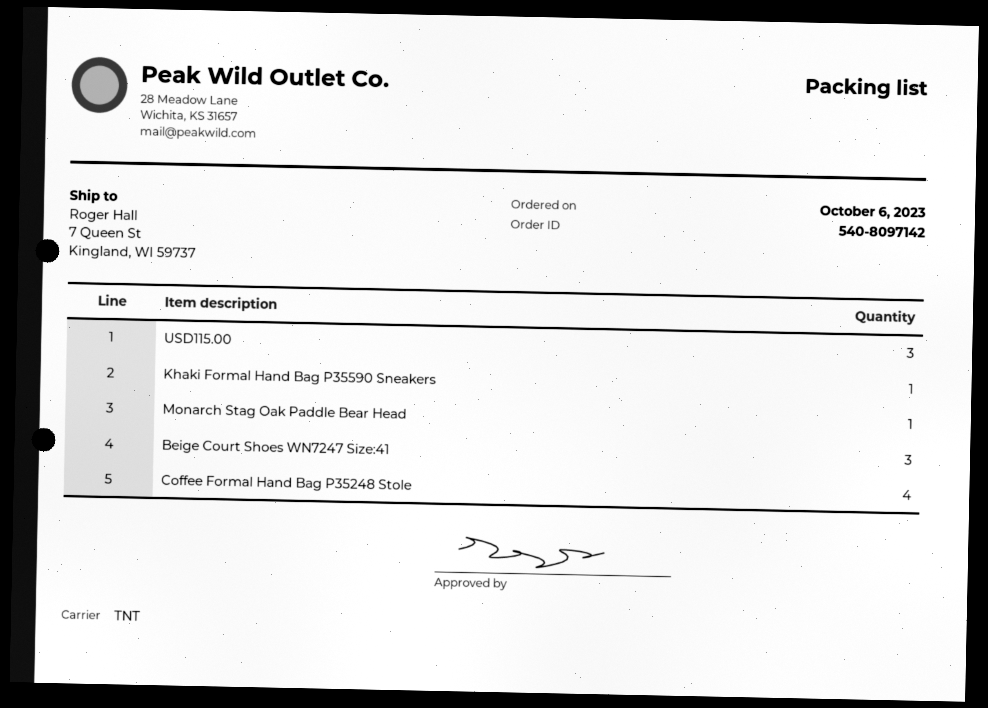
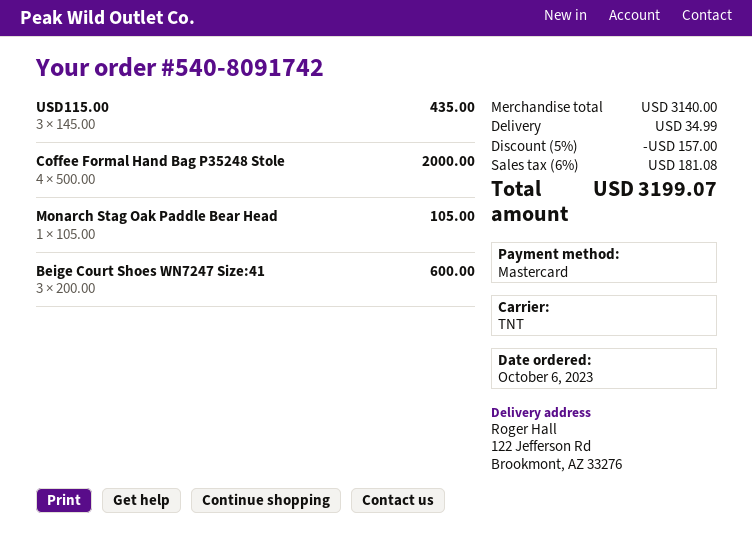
order number: 540-8097142 -> 540-8091742
ship to: 7 Queen St, Kingland, WI 59737 -> 122 Jefferson Rd, Brookmont, AZ 33276
Khaki Formal Hand Bag P35590 Sneakers: 1 -> none

